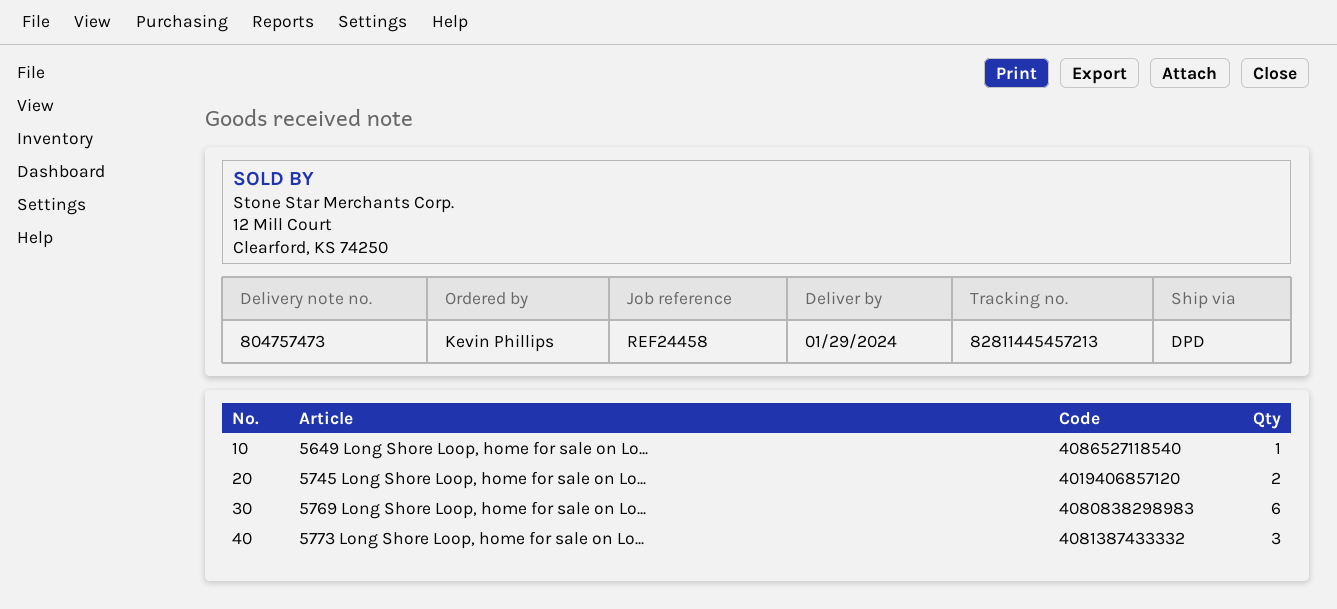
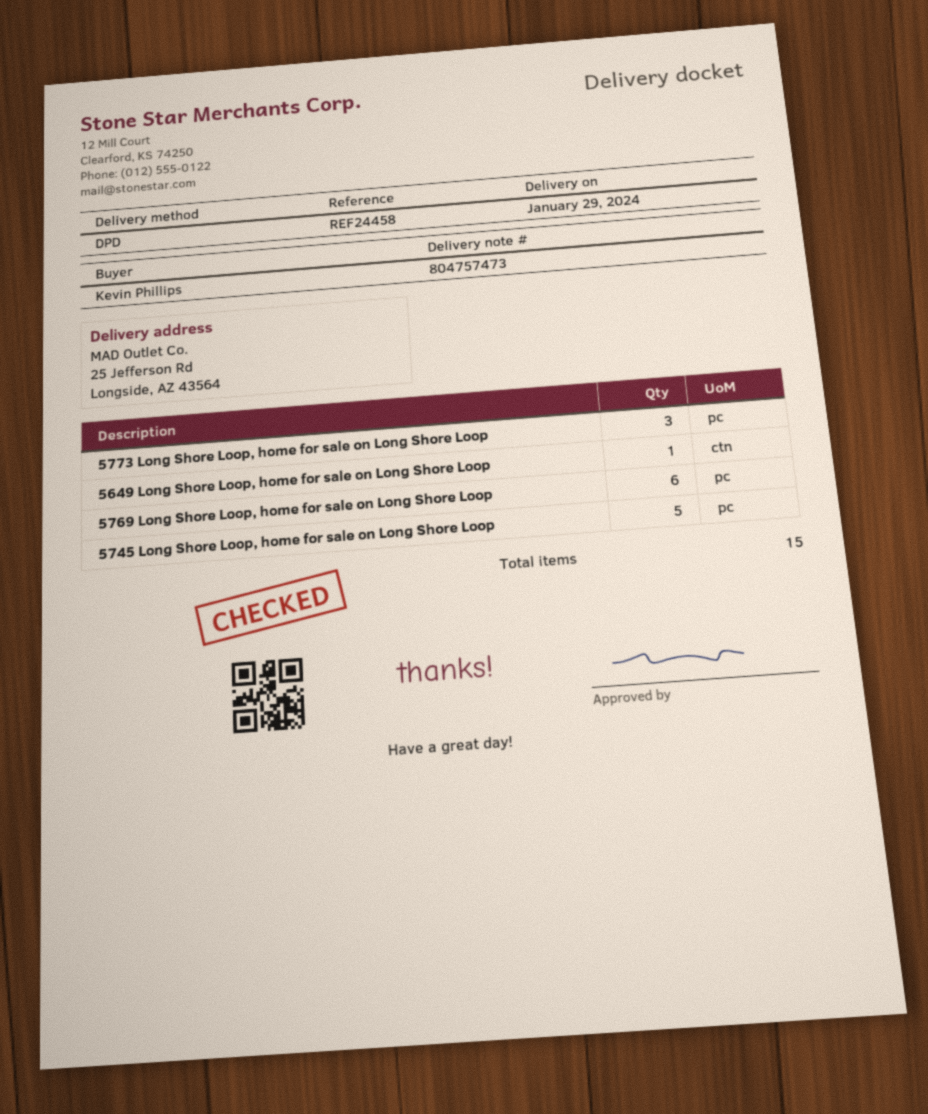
5745 Long Shore Loop, home for sale on Lo...: 2 -> 5

